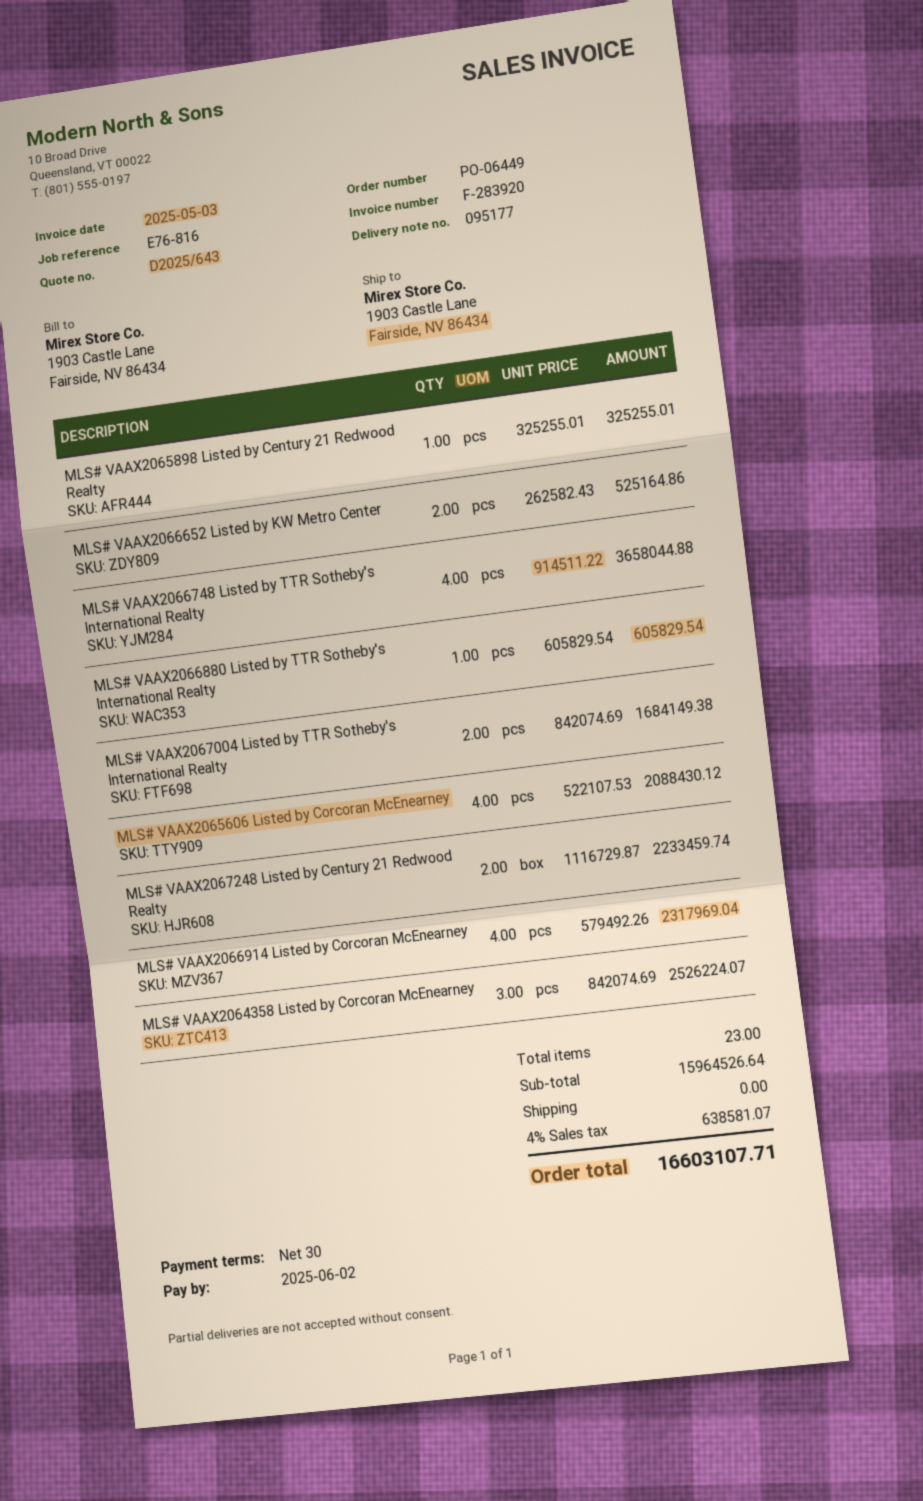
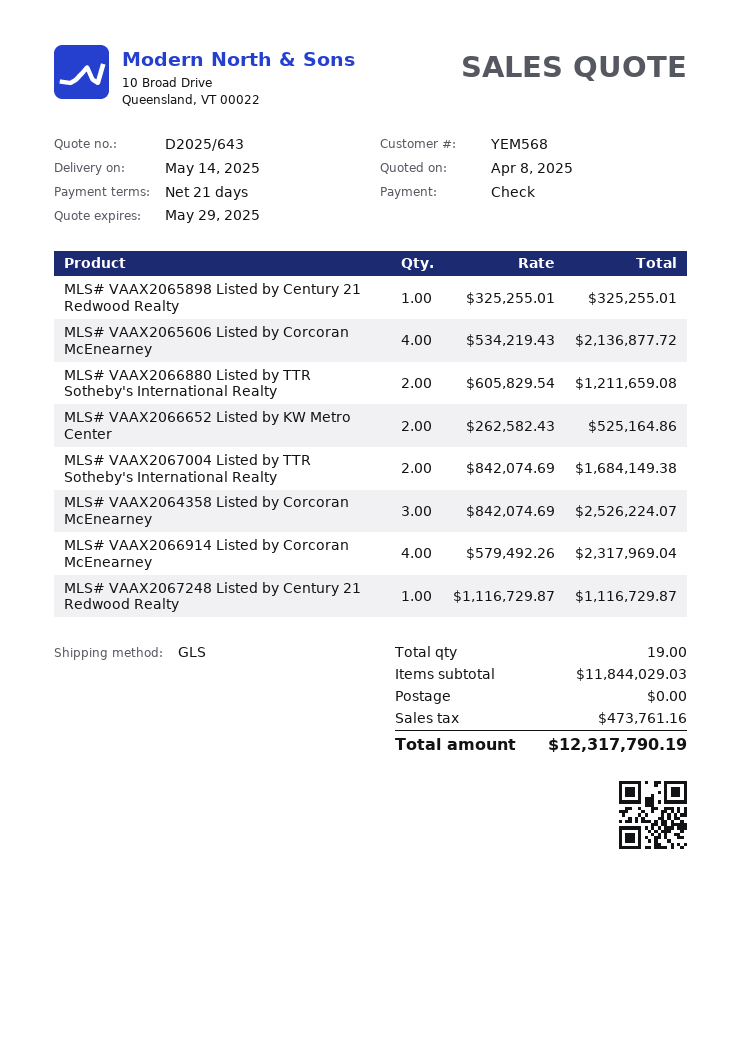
payment terms: 30 days -> 21 days
MLS# VAAX2066748 Listed by TTR Sotheby's International Realty: 4 x 914511.22 = 3658044.88 -> none
MLS# VAAX2066880 Listed by TTR Sotheby's International Realty: 1 x 605829.54 = 605829.54 -> 2 x 605829.54 = 1211659.08
MLS# VAAX2065606 Listed by Corcoran McEnearney: 4 x 522107.53 = 2088430.12 -> 4 x 534219.43 = 2136877.72
MLS# VAAX2067248 Listed by Century 21 Redwood Realty: 2 x 1116729.87 = 2233459.74 -> 1 x 1116729.87 = 1116729.87
total quantity: 23 -> 19
subtotal: 15964526.64 -> 11844029.03
tax: 638581.07 -> 473761.16
total: 16603107.71 -> 12317790.19

